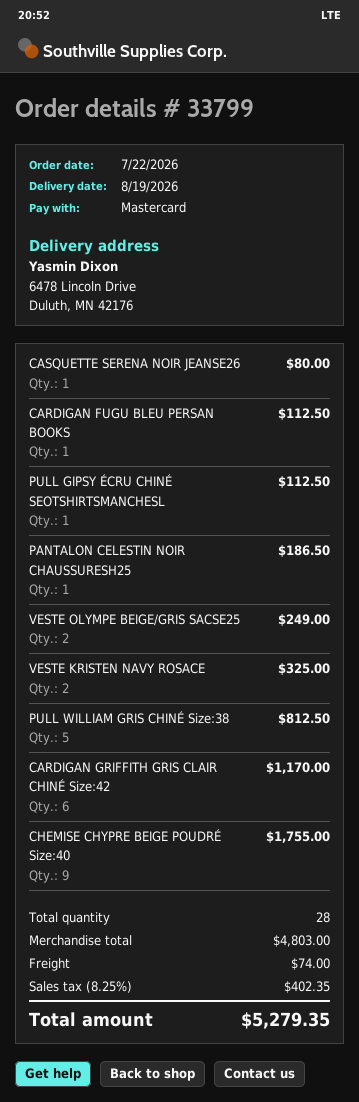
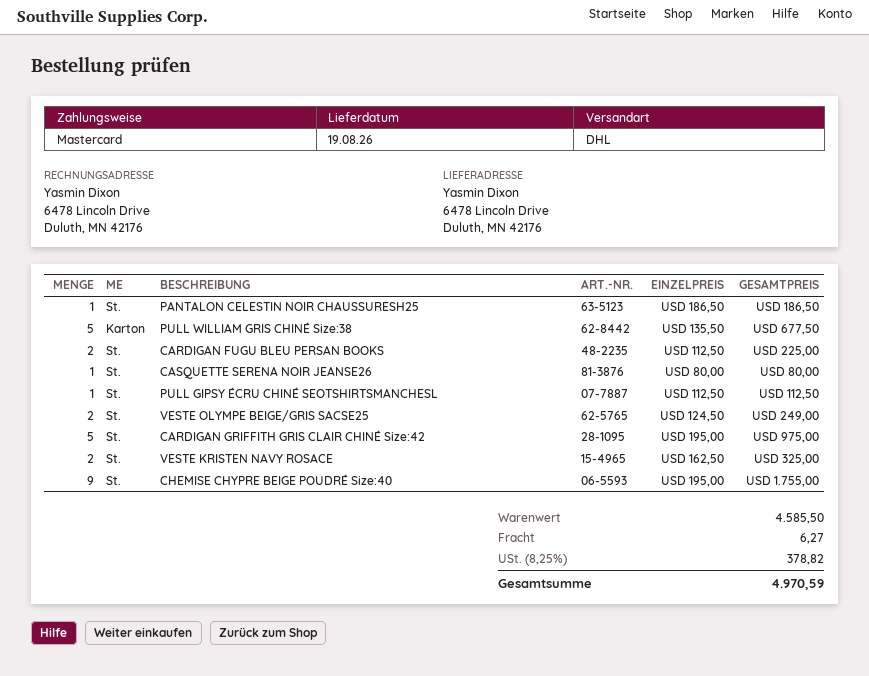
CARDIGAN FUGU BLEU PERSAN BOOKS: 1 for 112.50 -> 2 for 225.00
PULL WILLIAM GRIS CHINÉ Size:38: 5 for 812.50 -> 5 for 677.50
CARDIGAN GRIFFITH GRIS CLAIR CHINÉ Size:42: 6 for 1170.00 -> 5 for 975.00
subtotal: 4803.00 -> 4585.50
shipping: 74.00 -> 6.27
tax: 8.25% = 402.35 -> 8.25% = 378.82
total: 5279.35 -> 4970.59

